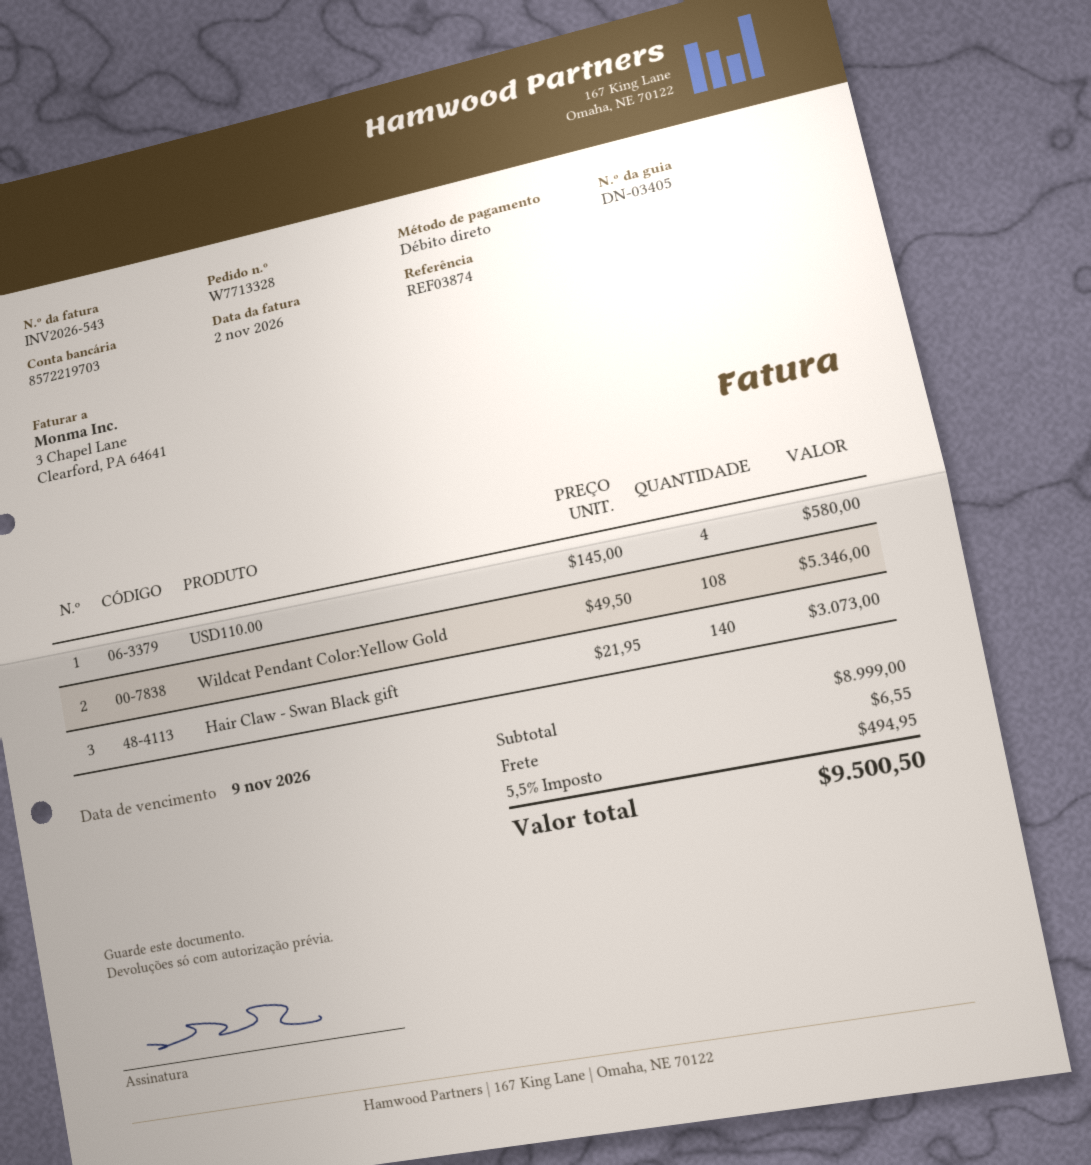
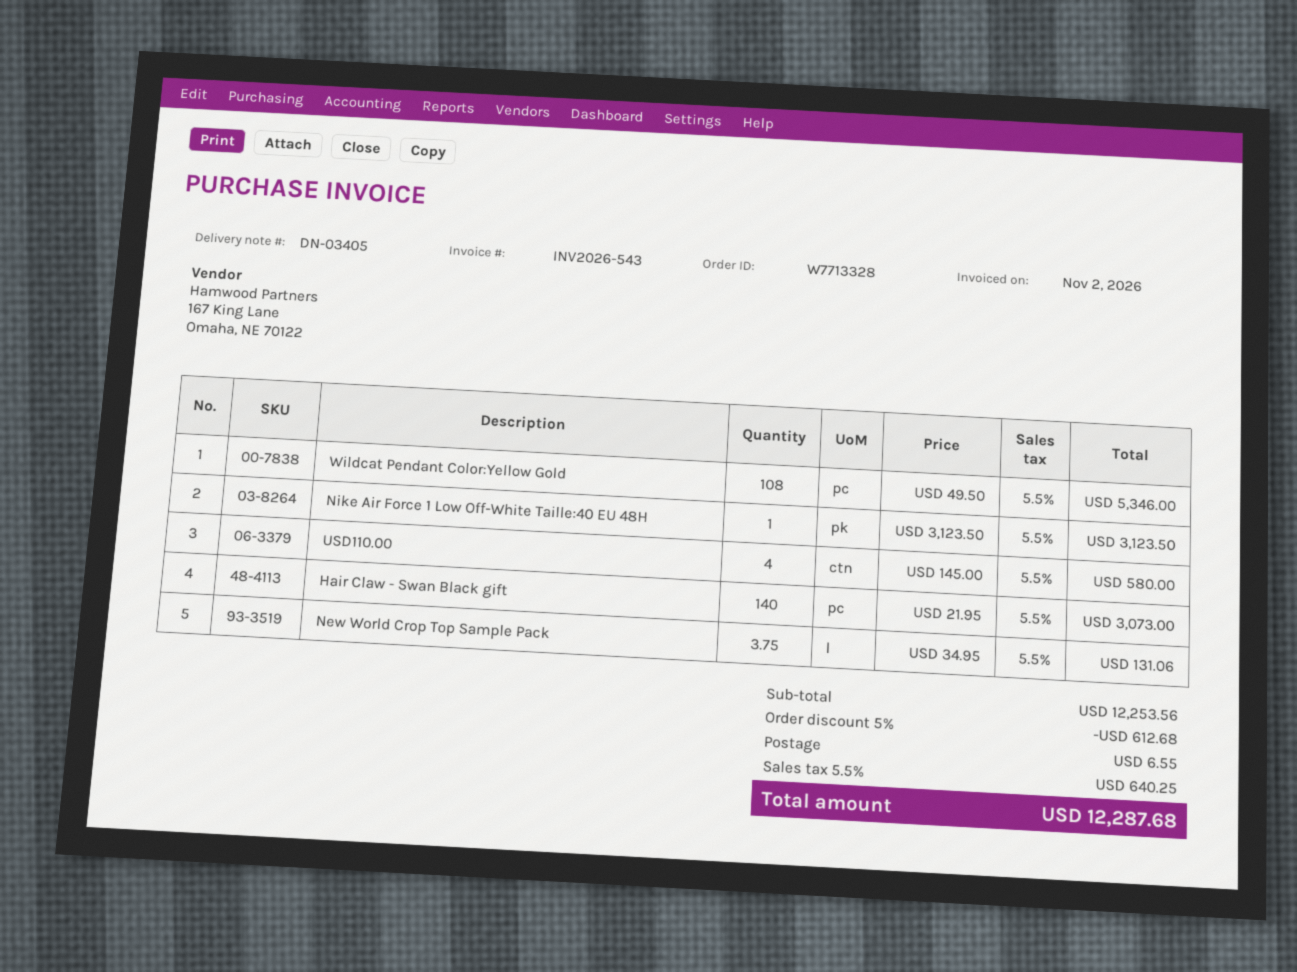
Nike Air Force 1 Low Off-White Taille:40 EU 48H: none -> 1 x 3123.50 = 3123.50
New World Crop Top Sample Pack: none -> 3.75 x 34.95 = 131.06
subtotal: 8999.00 -> 12253.56
discount: none -> 5% = 612.68
tax: 5.5% = 494.95 -> 5.5% = 640.25
total: 9500.50 -> 12287.68

